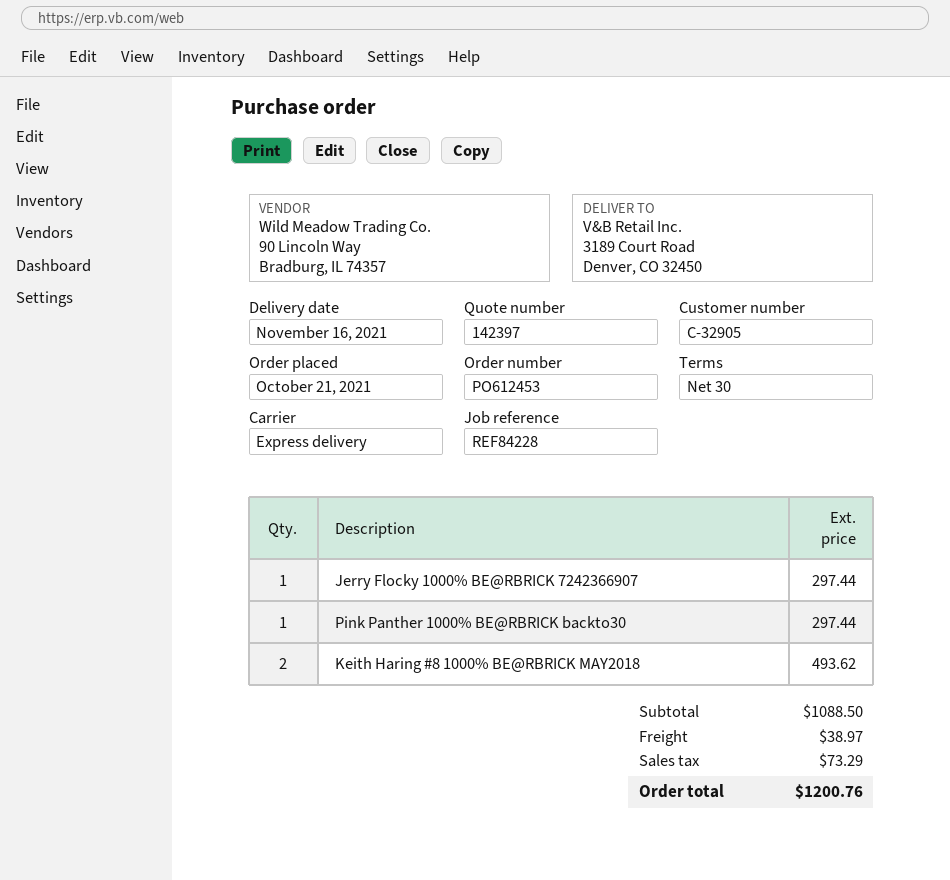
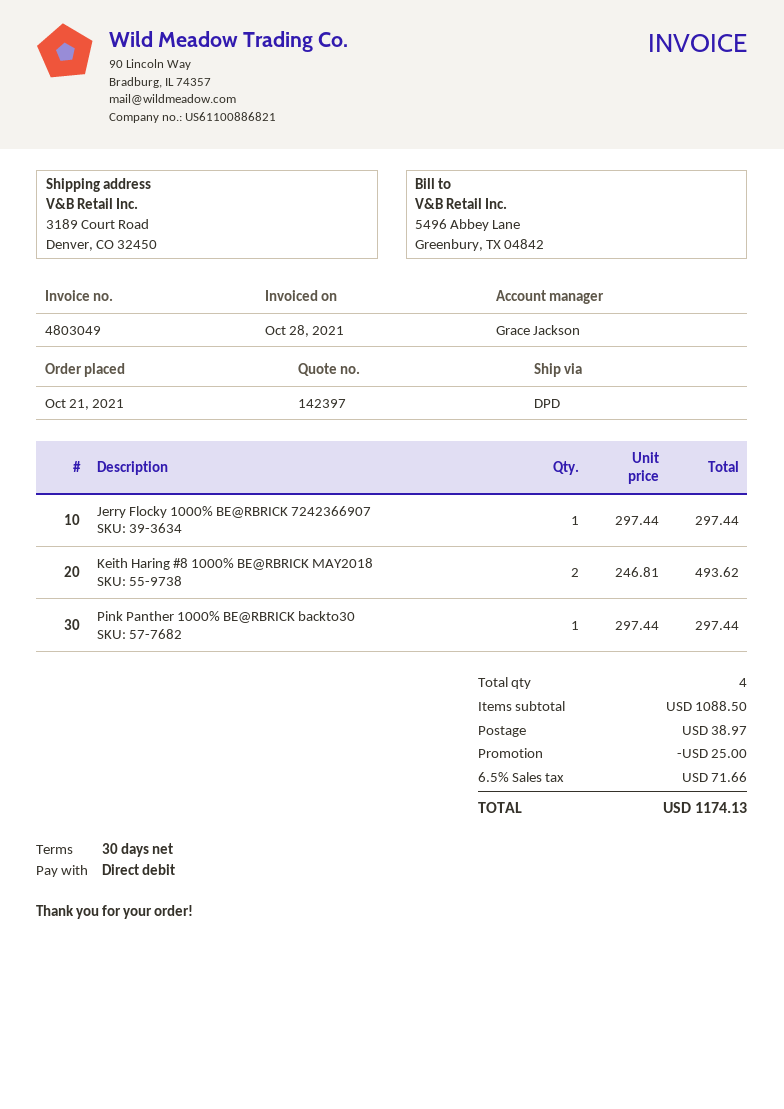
shipping method: express -> DPD
discount: none -> 25.00
tax: 73.29 -> 71.66
total: 1200.76 -> 1174.13

